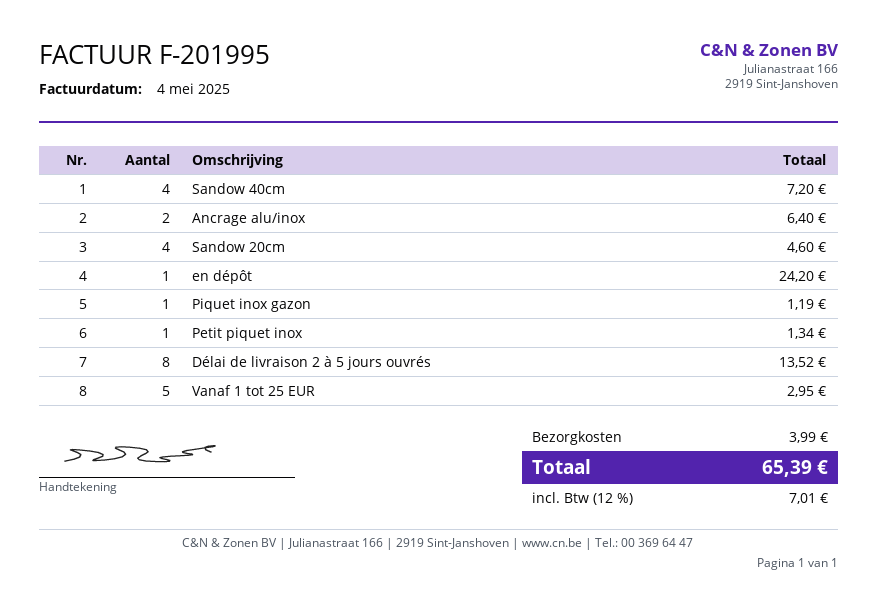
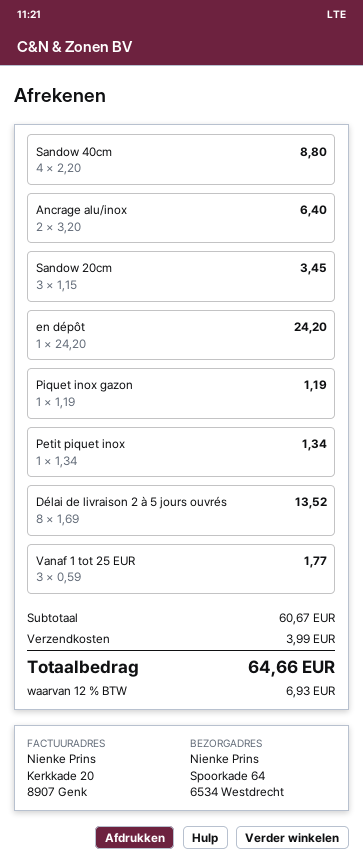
Sandow 40cm: 4 for 7.20 -> 4 for 8.80
Sandow 20cm: 4 for 4.60 -> 3 for 3.45
Vanaf 1 tot 25 EUR: 5 for 2.95 -> 3 for 1.77
tax: 12% = 7.01 -> 12% = 6.93
total: 65.39 -> 64.66

